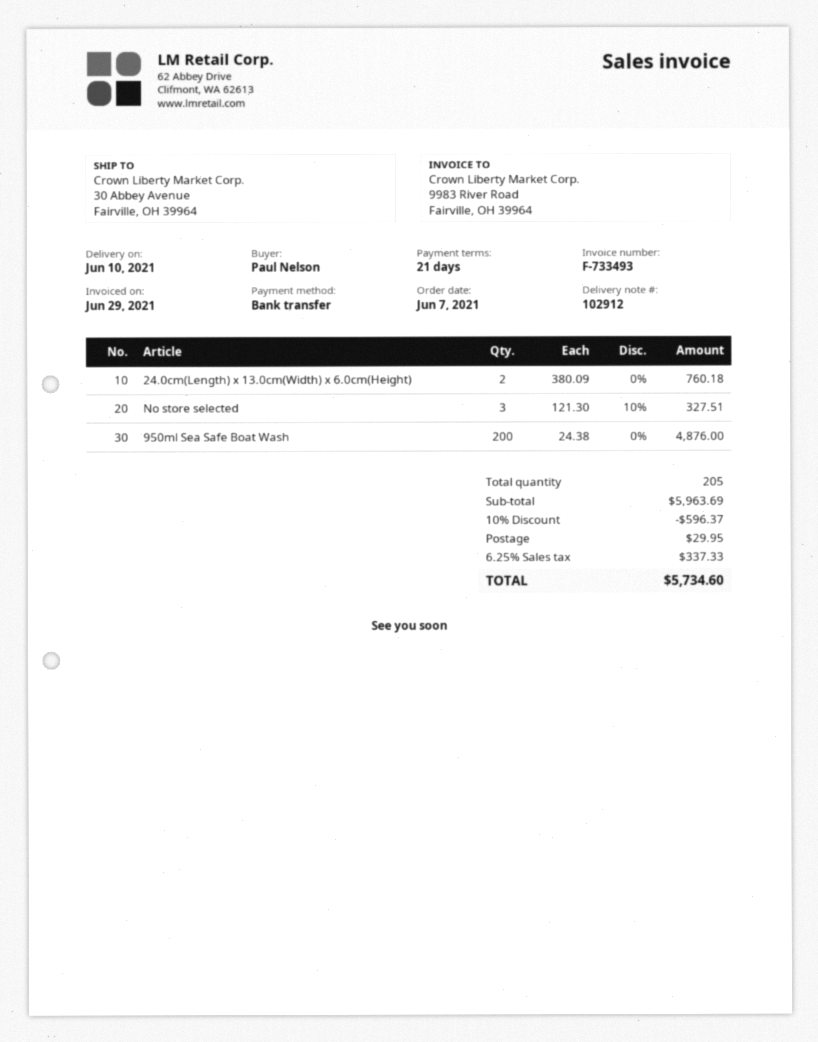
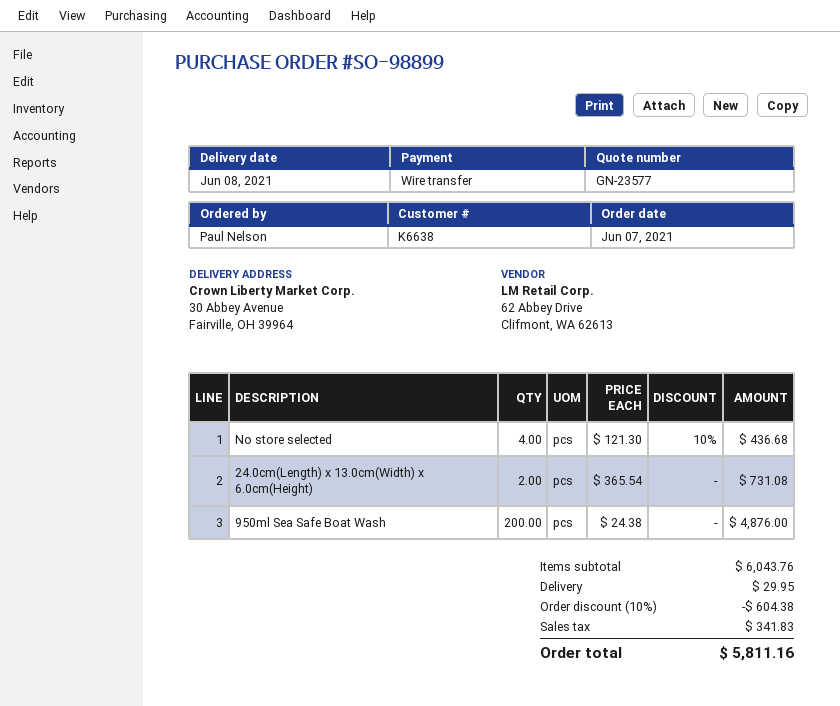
delivery date: 2021-06-10 -> 2021-06-08
24.0cm(Length) x 13.0cm(Width) x 6.0cm(Height): 2 x 380.09 = 760.18 -> 2 x 365.54 = 731.08
No store selected: 3 x 121.30 - 10% = 327.51 -> 4 x 121.30 - 10% = 436.68
subtotal: 5963.69 -> 6043.76
discount: 10% = 596.37 -> 10% = 604.38
tax: 337.33 -> 341.83
total: 5734.60 -> 5811.16

